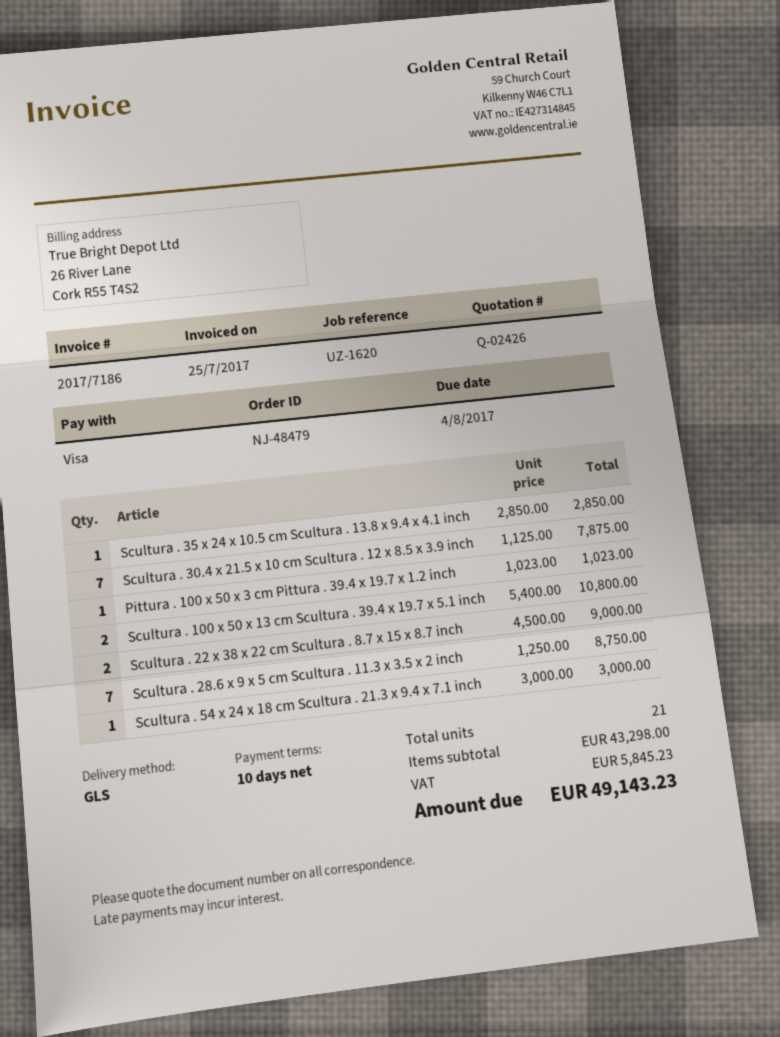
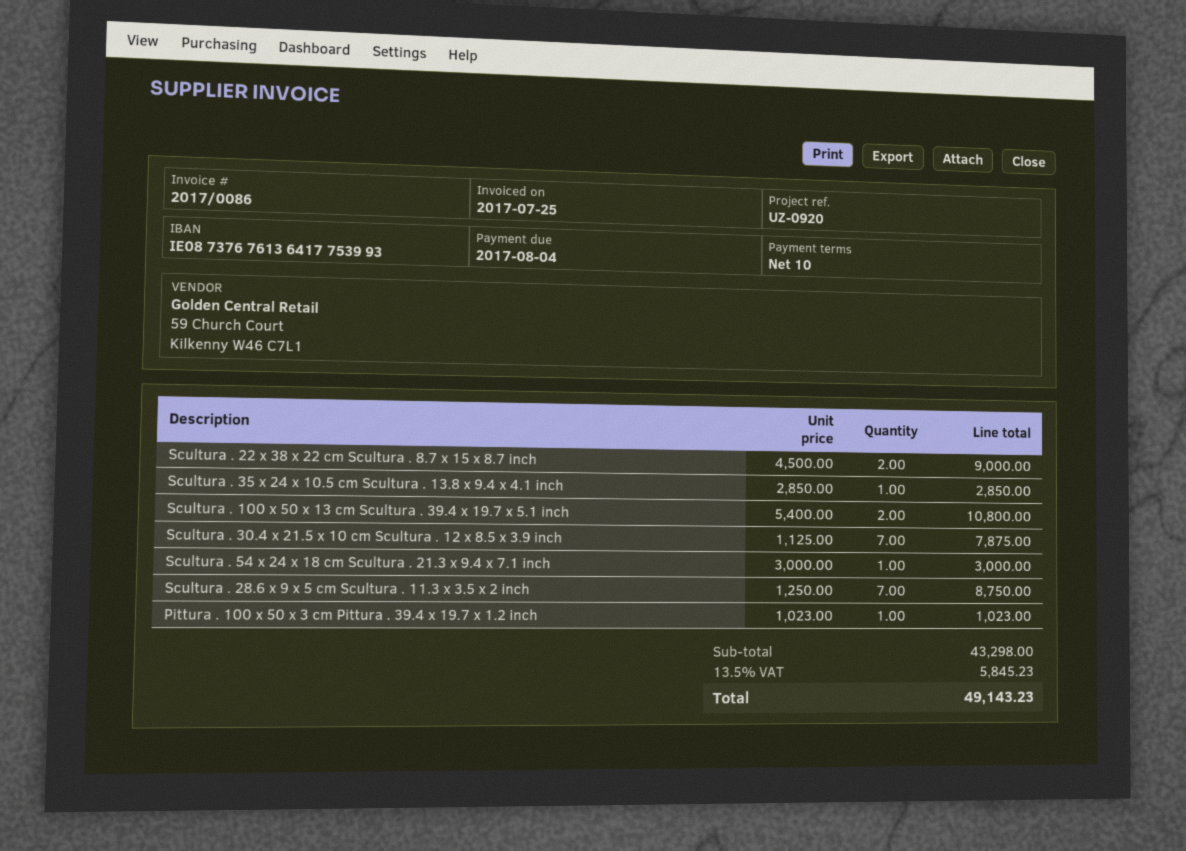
invoice number: 2017/7186 -> 2017/0086
reference: UZ-1620 -> UZ-0920

